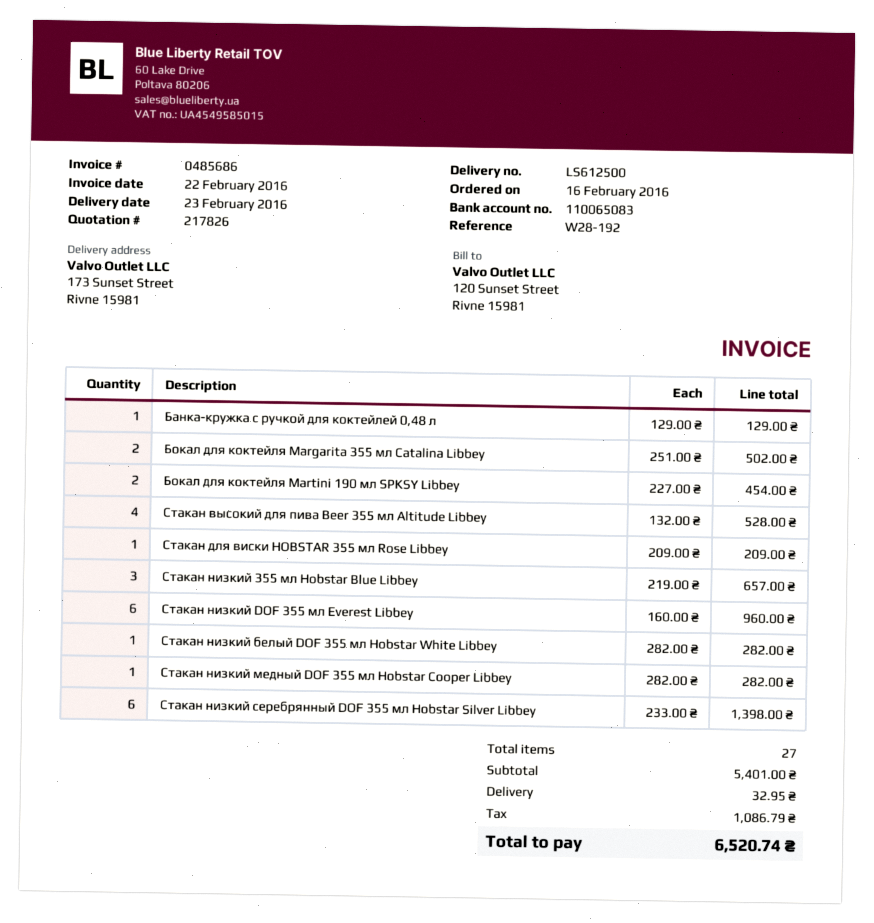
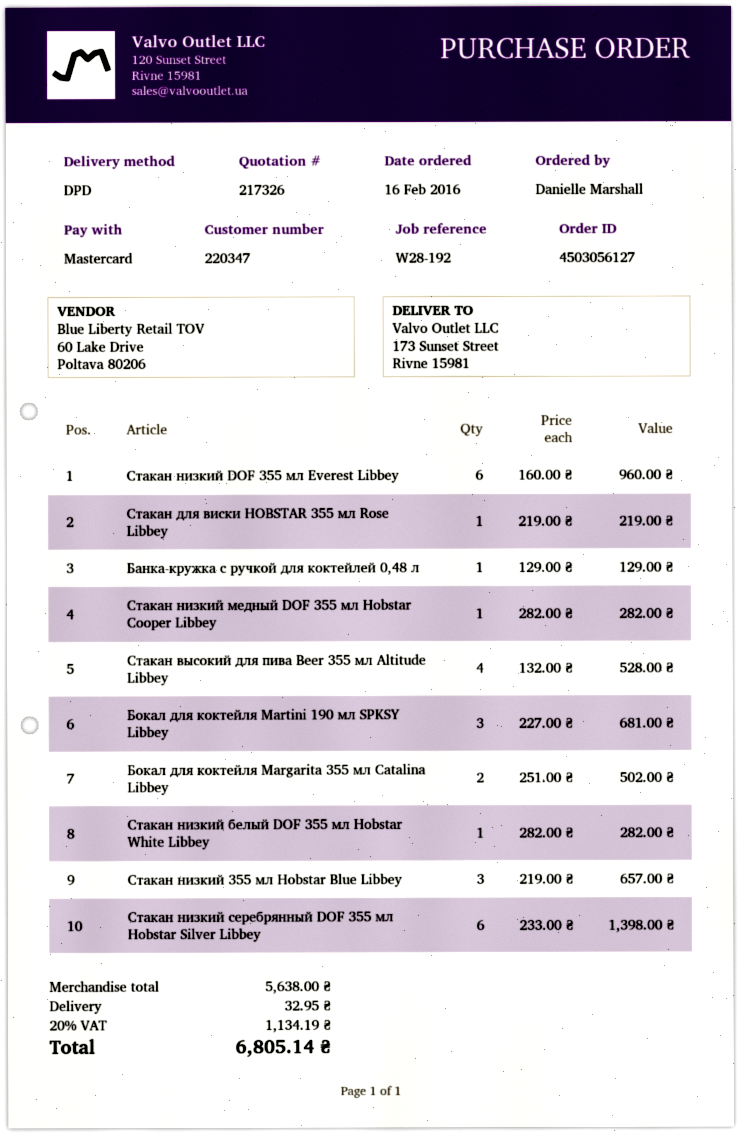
quote number: 217826 -> 217326
Бокал для коктейля Martini 190 мл SPKSY Libbey: 2 x 227.00 = 454.00 -> 3 x 227.00 = 681.00
Стакан для виски HOBSTAR 355 мл Rose Libbey: 1 x 209.00 = 209.00 -> 1 x 219.00 = 219.00
subtotal: 5401.00 -> 5638.00
tax: 1086.79 -> 1134.19
total: 6520.74 -> 6805.14

